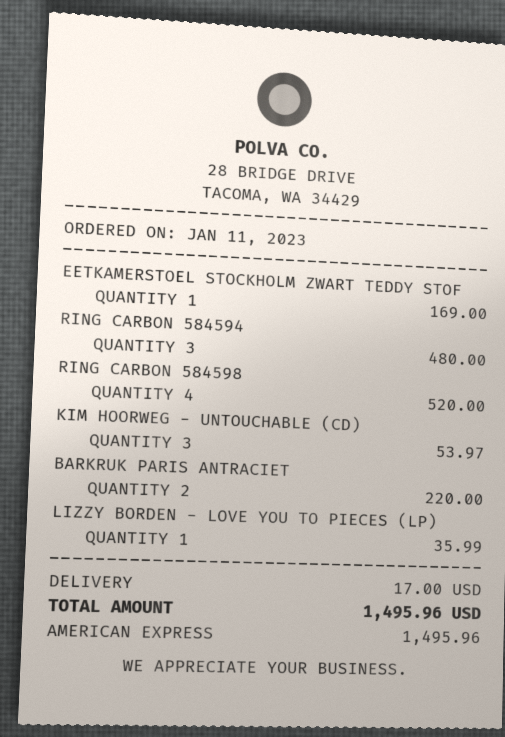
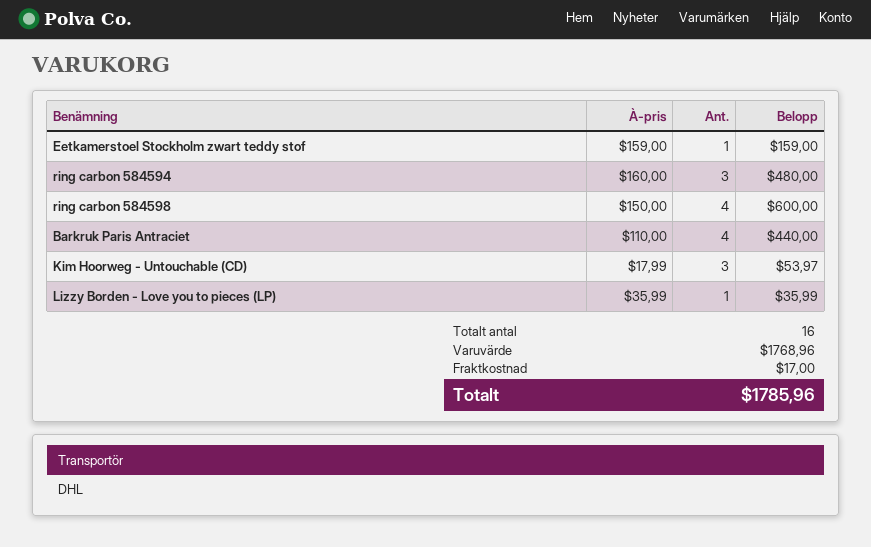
EETKAMERSTOEL STOCKHOLM ZWART TEDDY STOF: 1 for 169.00 -> 1 for 159.00
RING CARBON 584598: 4 for 520.00 -> 4 for 600.00
BARKRUK PARIS ANTRACIET: 2 for 220.00 -> 4 for 440.00
total: 1495.96 -> 1785.96

